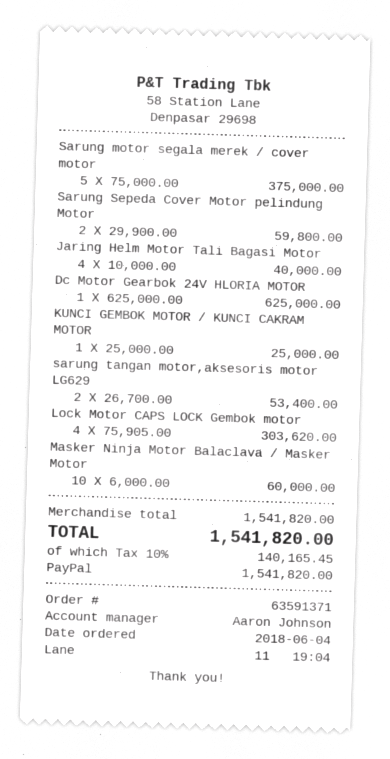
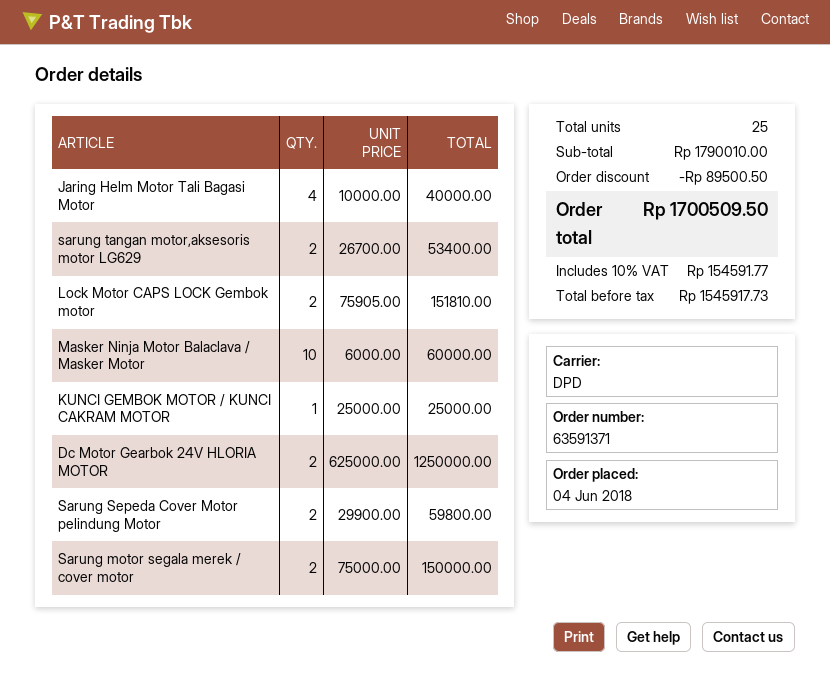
Sarung motor segala merek / cover motor: 5 x 75000.00 = 375000.00 -> 2 x 75000.00 = 150000.00
Dc Motor Gearbok 24V HLORIA MOTOR: 1 x 625000.00 = 625000.00 -> 2 x 625000.00 = 1250000.00
Lock Motor CAPS LOCK Gembok motor: 4 x 75905.00 = 303620.00 -> 2 x 75905.00 = 151810.00
subtotal: 1541820.00 -> 1790010.00
discount: none -> 89500.50
tax: 10% = 140165.45 -> 10% = 154591.77
total: 1541820.00 -> 1700509.50

